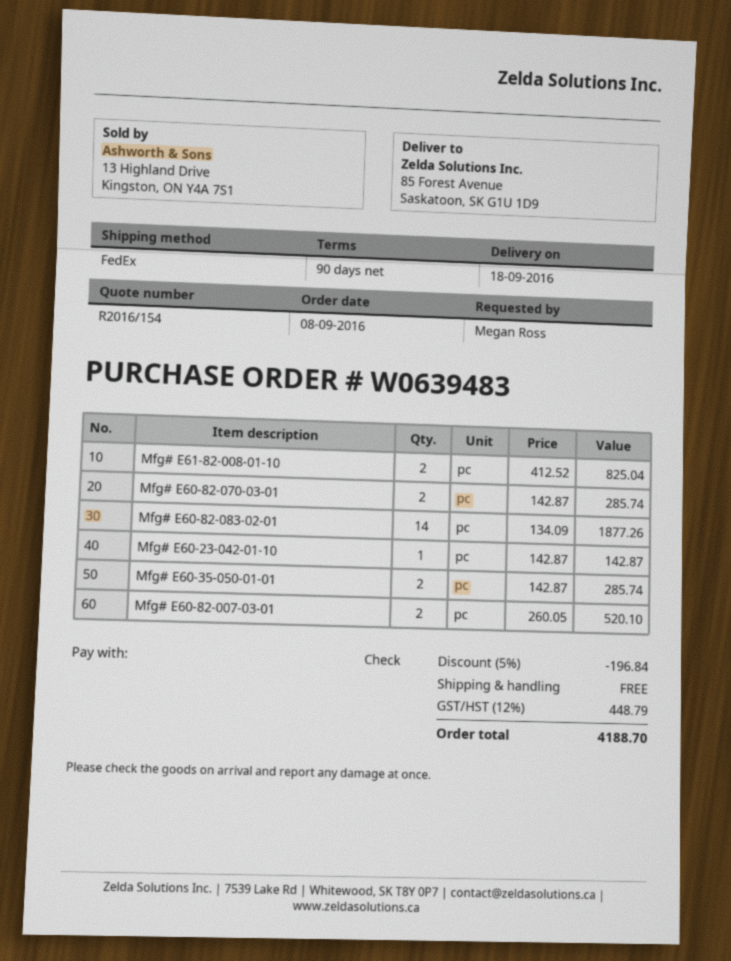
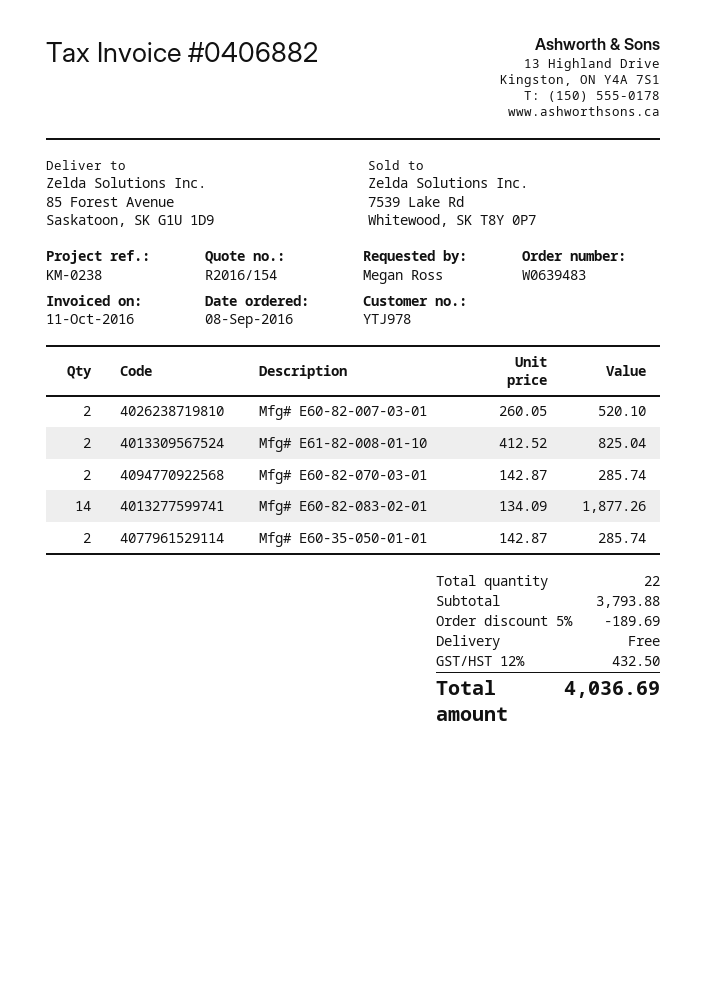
Mfg# E60-23-042-01-10: 1 x 142.87 = 142.87 -> none
discount: 5% = 196.84 -> 5% = 189.69
tax: 12% = 448.79 -> 12% = 432.50
total: 4188.70 -> 4036.69

